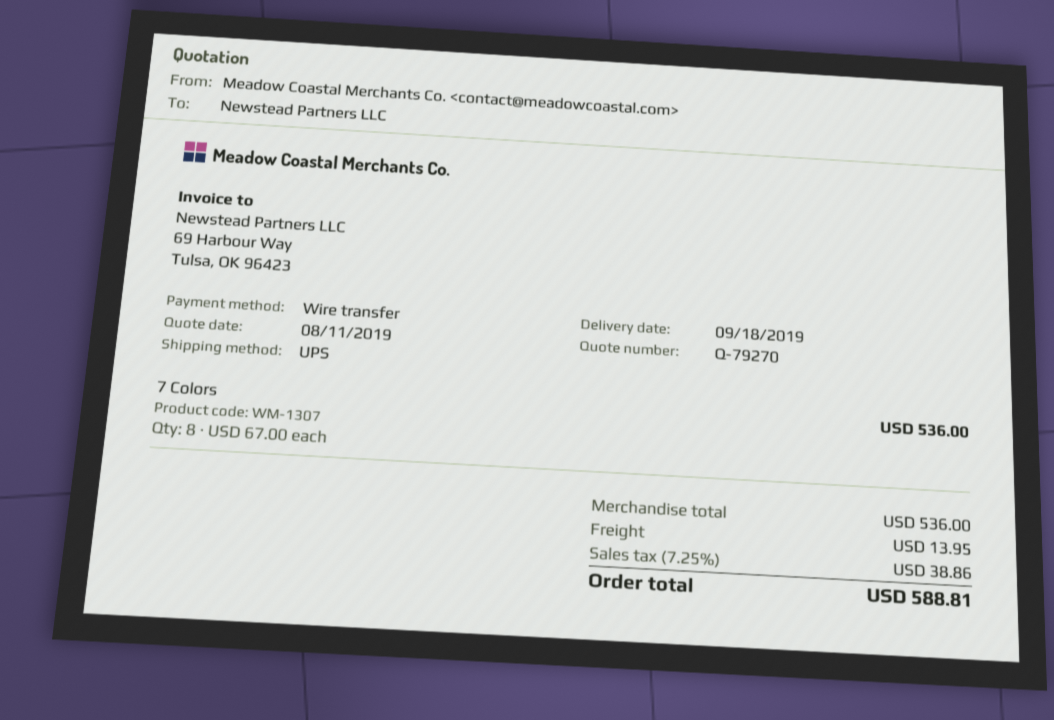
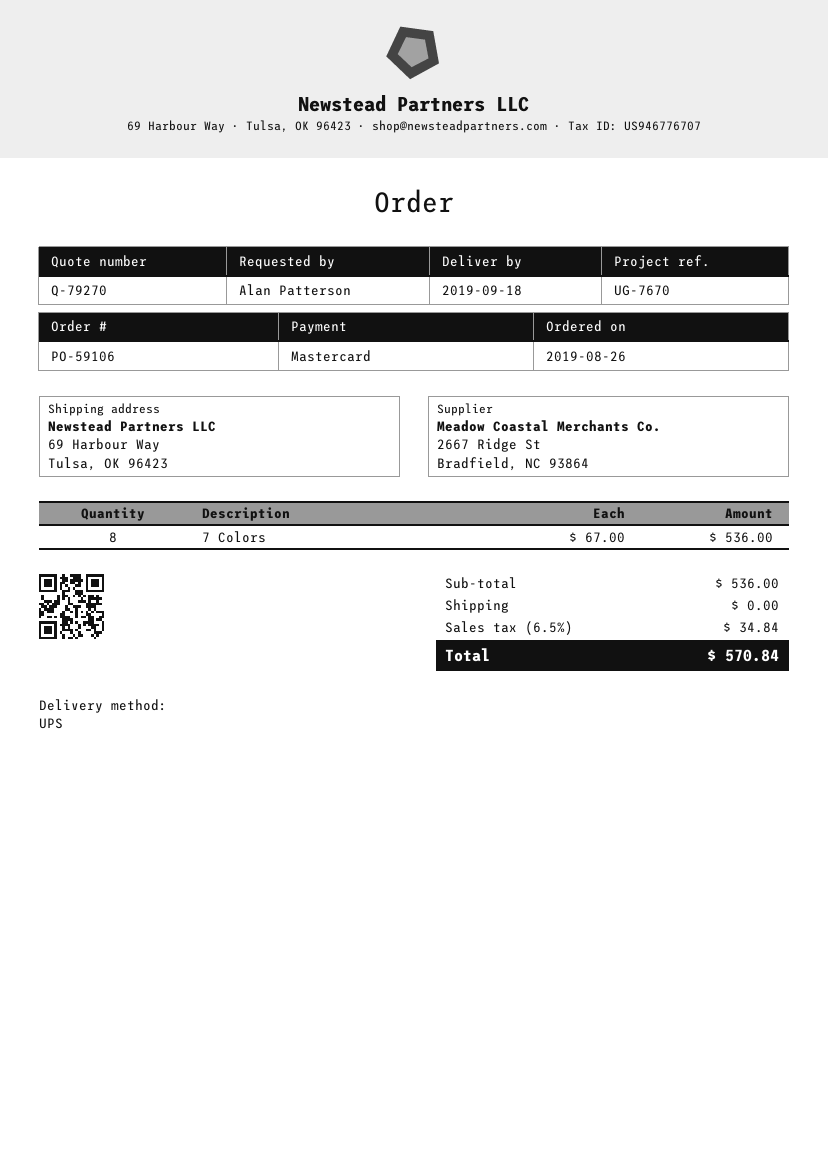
payment method: bank transfer -> Mastercard
shipping: 13.95 -> 0.00
tax: 7.25% = 38.86 -> 6.5% = 34.84
total: 588.81 -> 570.84

